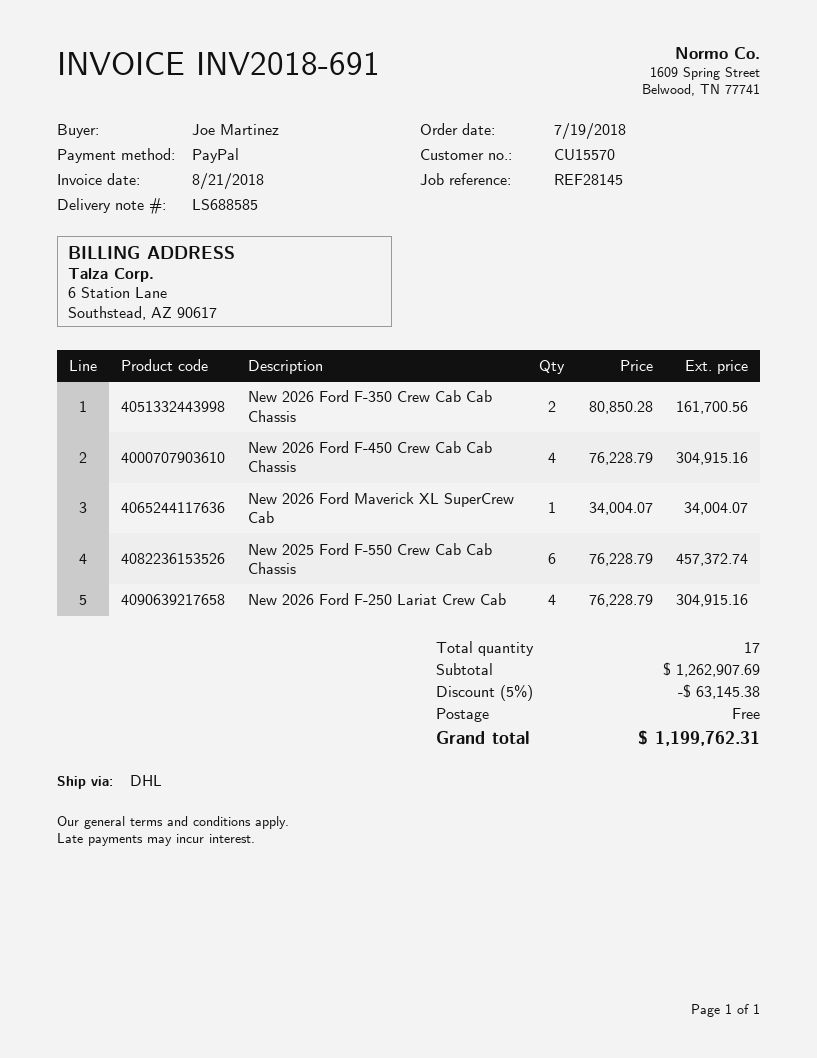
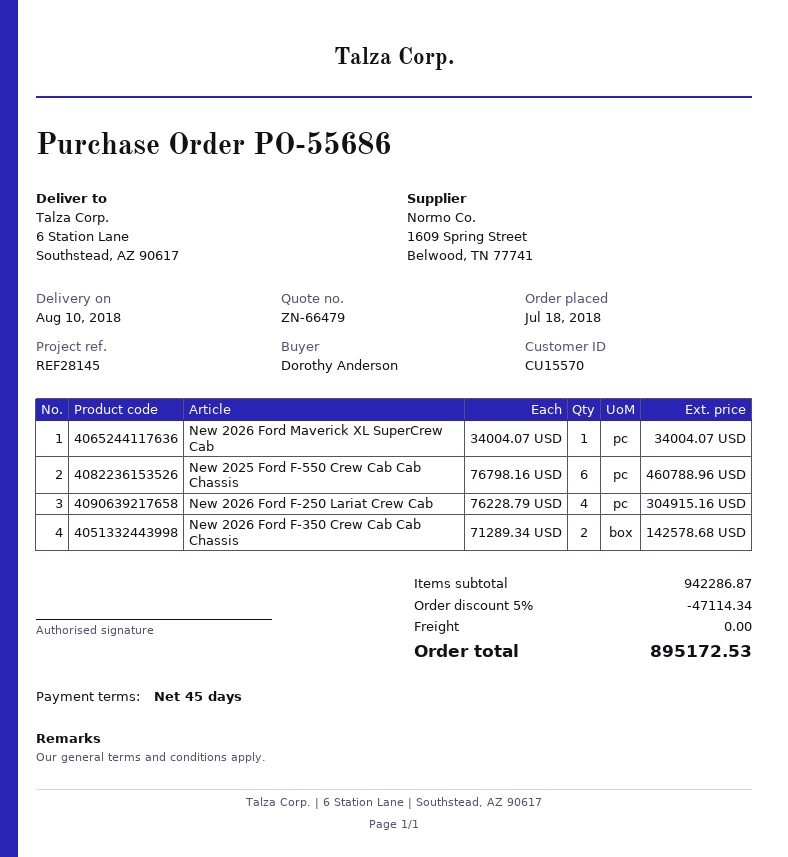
order date: 2018-07-19 -> 2018-07-18
ordered by: Joe Martinez -> Dorothy Anderson
New 2026 Ford F-350 Crew Cab Cab Chassis: 2 x 80850.28 = 161700.56 -> 2 x 71289.34 = 142578.68
New 2026 Ford F-450 Crew Cab Cab Chassis: 4 x 76228.79 = 304915.16 -> none
New 2025 Ford F-550 Crew Cab Cab Chassis: 6 x 76228.79 = 457372.74 -> 6 x 76798.16 = 460788.96
subtotal: 1262907.69 -> 942286.87
discount: 5% = 63145.38 -> 5% = 47114.34
total: 1199762.31 -> 895172.53

